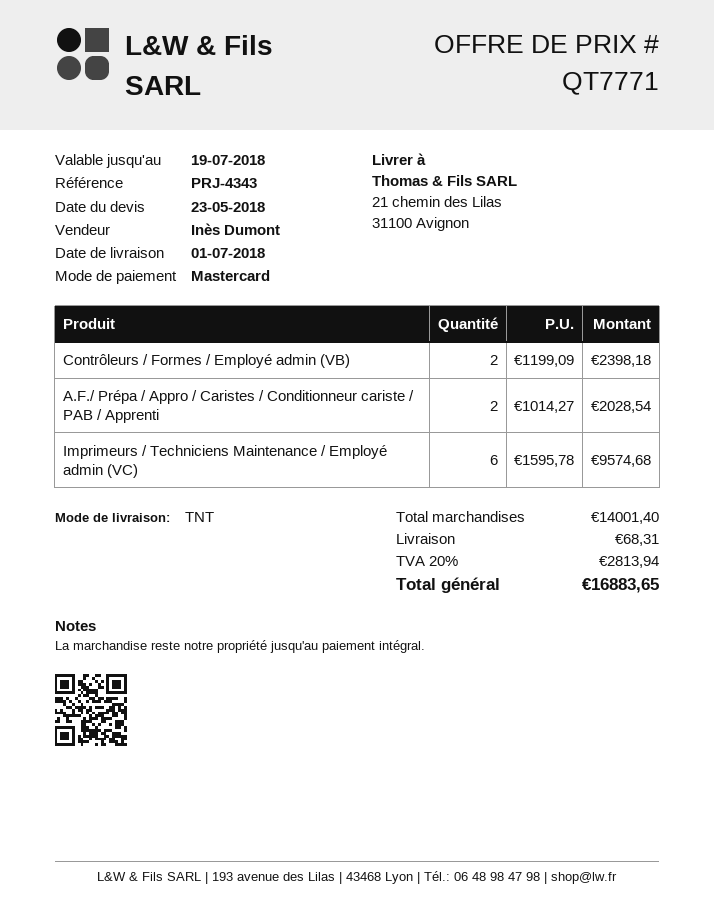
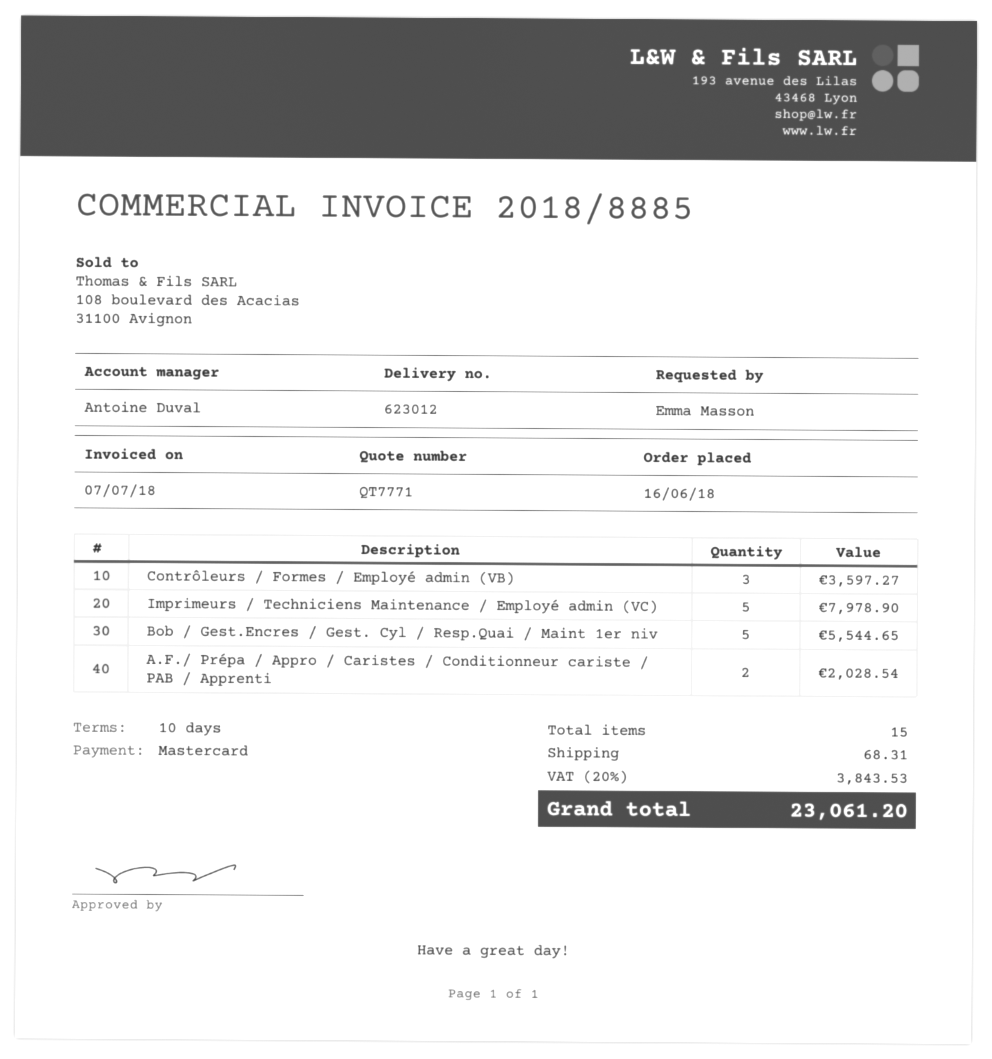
sales rep: Inès Dumont -> Antoine Duval
Contrôleurs / Formes / Employé admin (VB): 2 for 2398.18 -> 3 for 3597.27
Imprimeurs / Techniciens Maintenance / Employé admin (VC): 6 for 9574.68 -> 5 for 7978.90
Bob / Gest.Encres / Gest. Cyl / Resp.Quai / Maint 1er niv: none -> 5 for 5544.65
tax: 20% = 2813.94 -> 20% = 3843.53
total: 16883.65 -> 23061.20

